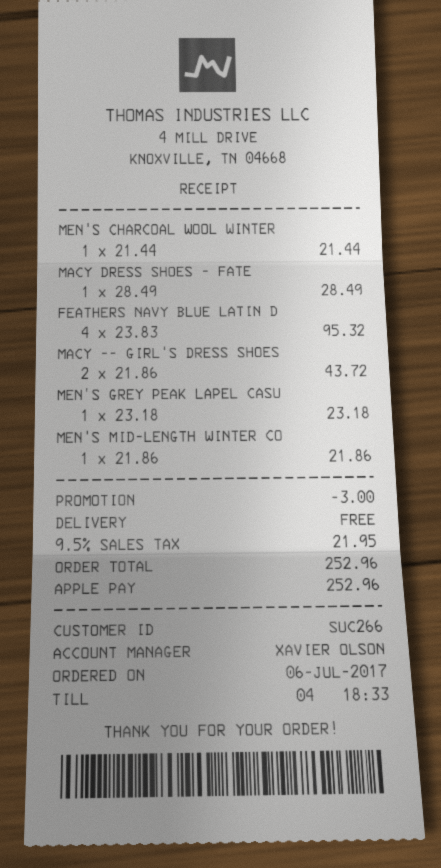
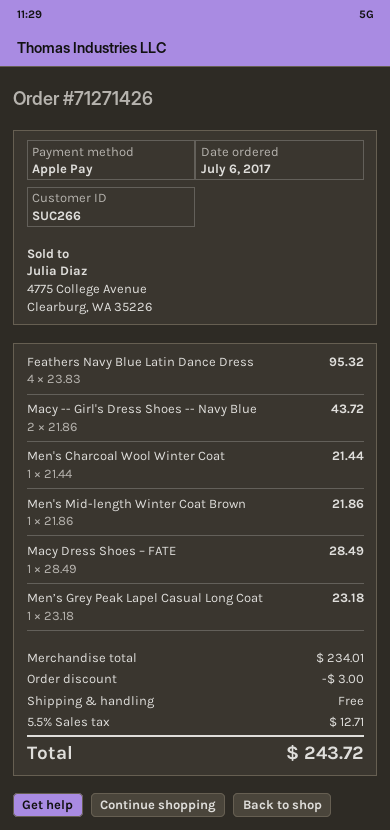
tax: 9.5% = 21.95 -> 5.5% = 12.71
total: 252.96 -> 243.72

